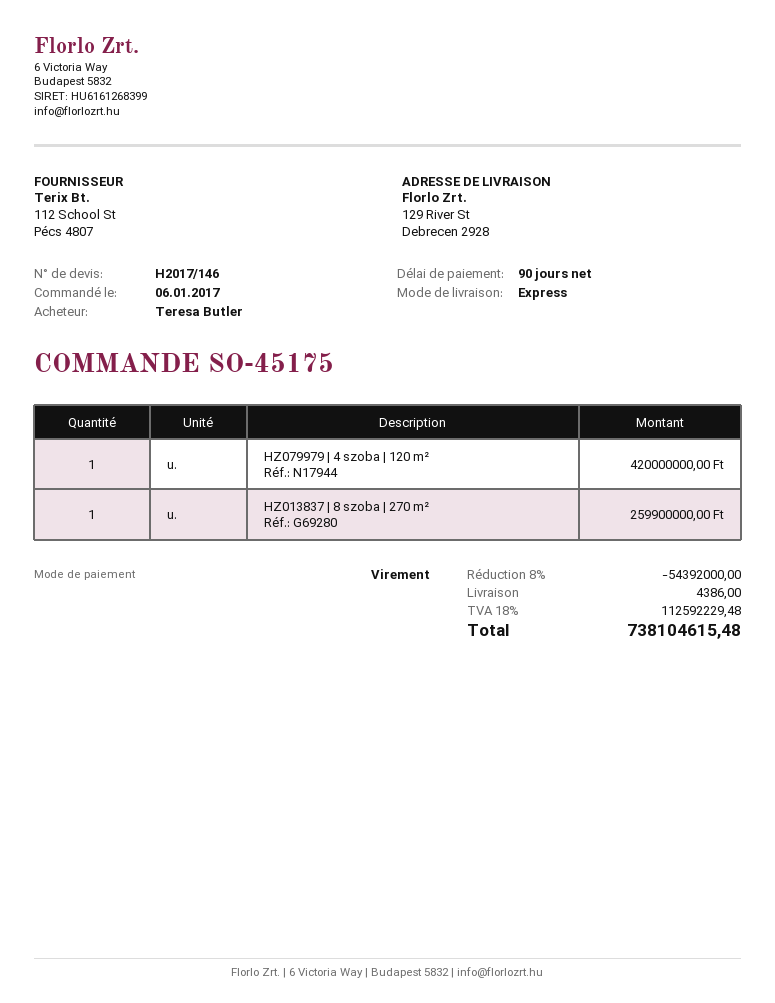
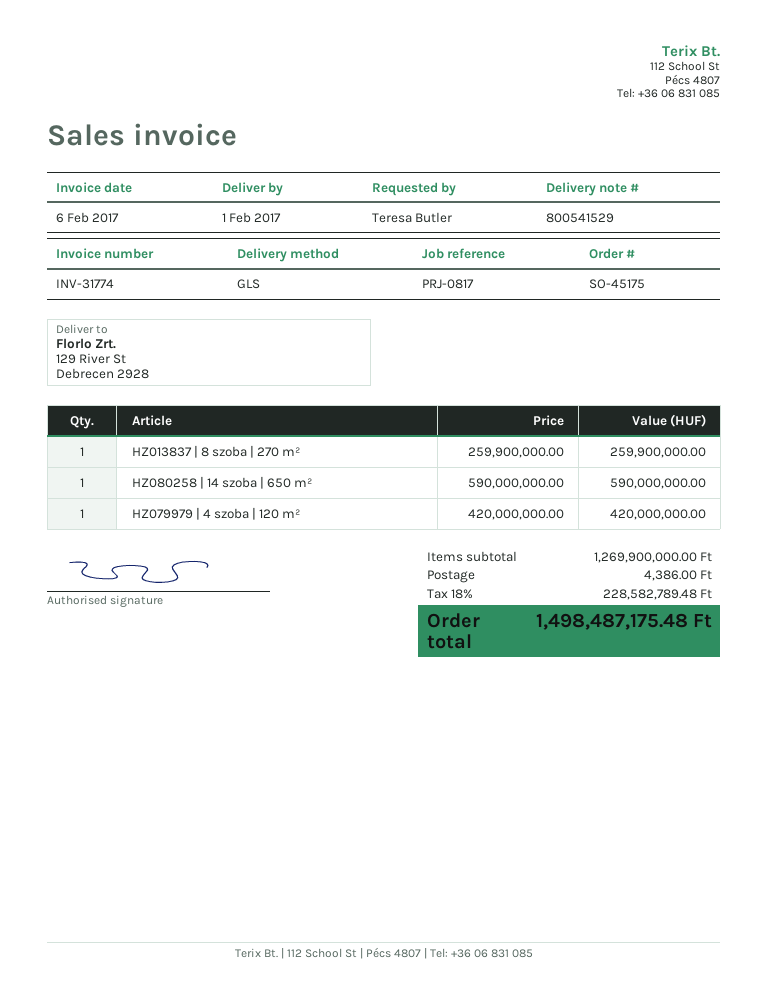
shipping method: express -> GLS
HZ080258 | 14 szoba | 650 m²: none -> 1 for 590000000.00
discount: 8% = 54392000.00 -> none
tax: 18% = 112592229.48 -> 18% = 228582789.48
total: 738104615.48 -> 1498487175.48

